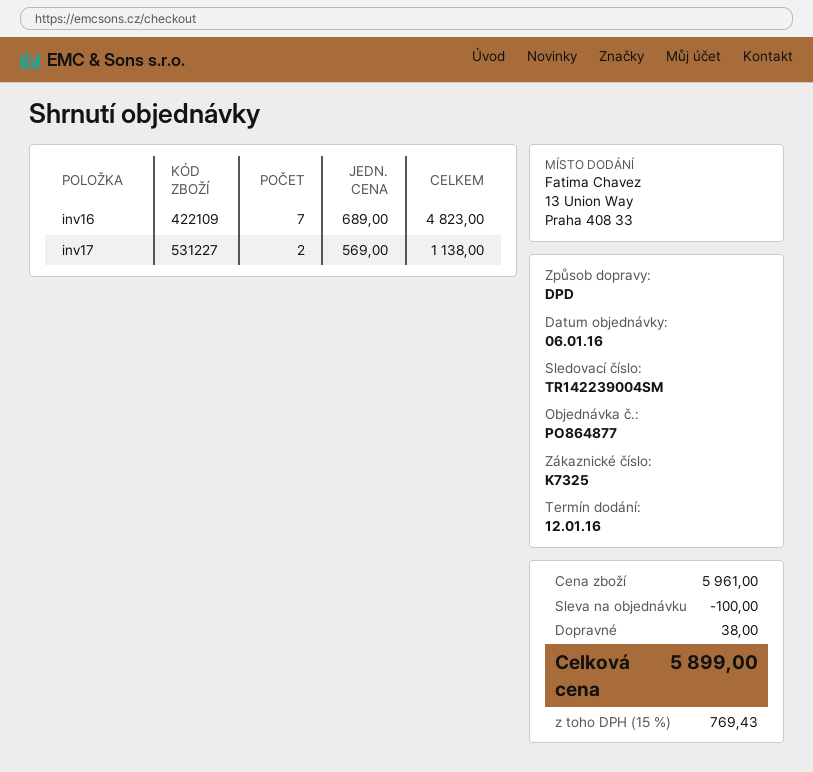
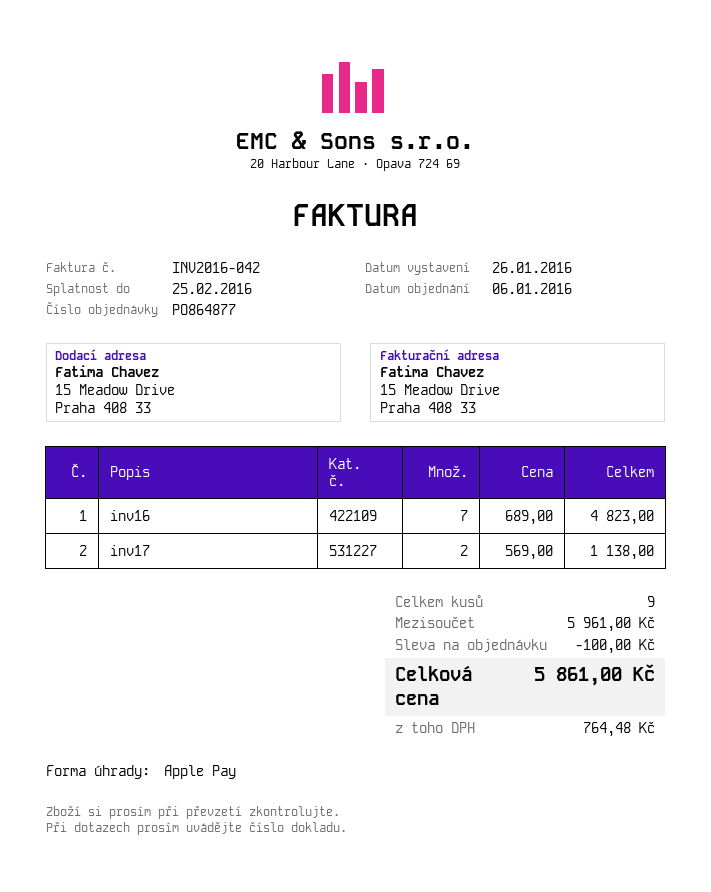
ship to: 13 Union Way, Praha 408 33 -> 15 Meadow Drive, Praha 408 33
shipping: 38.00 -> none
tax: 769.43 -> 764.48
total: 5899.00 -> 5861.00

